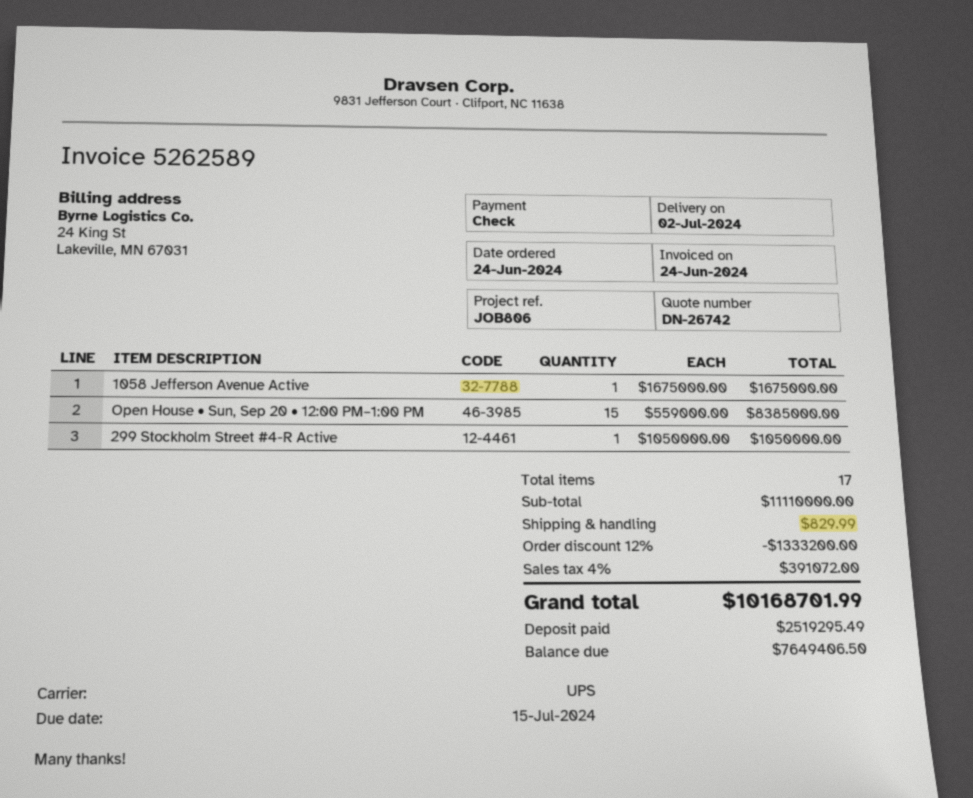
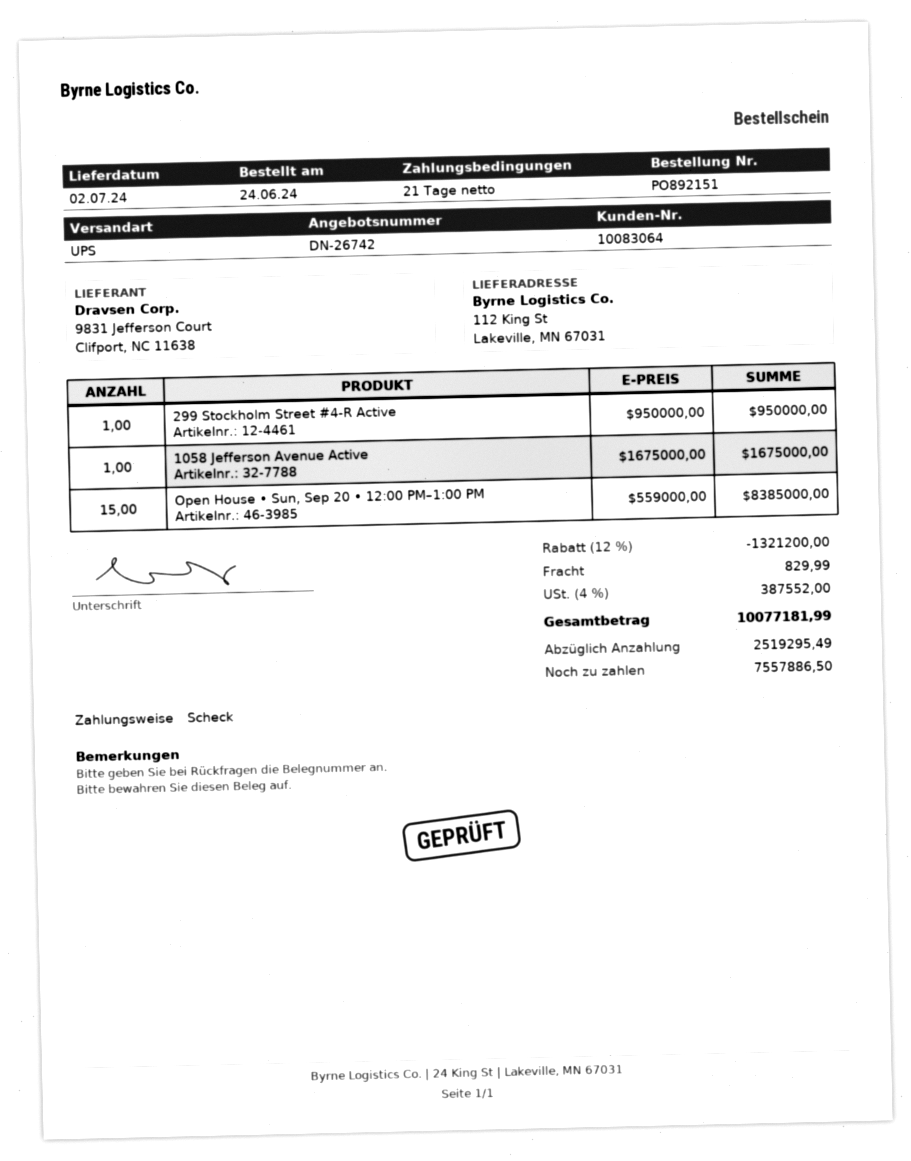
299 Stockholm Street #4-R Active: 1 x 1050000.00 = 1050000.00 -> 1 x 950000.00 = 950000.00
discount: 12% = 1333200.00 -> 12% = 1321200.00
tax: 4% = 391072.00 -> 4% = 387552.00
total: 10168701.99 -> 10077181.99
balance: 7649406.50 -> 7557886.50

